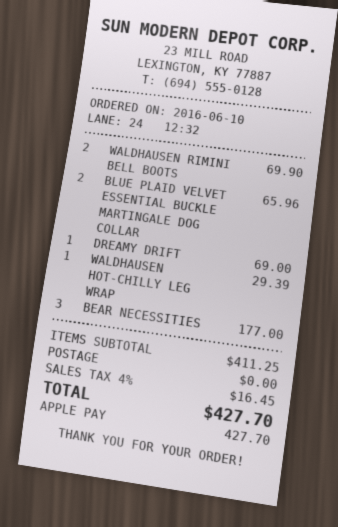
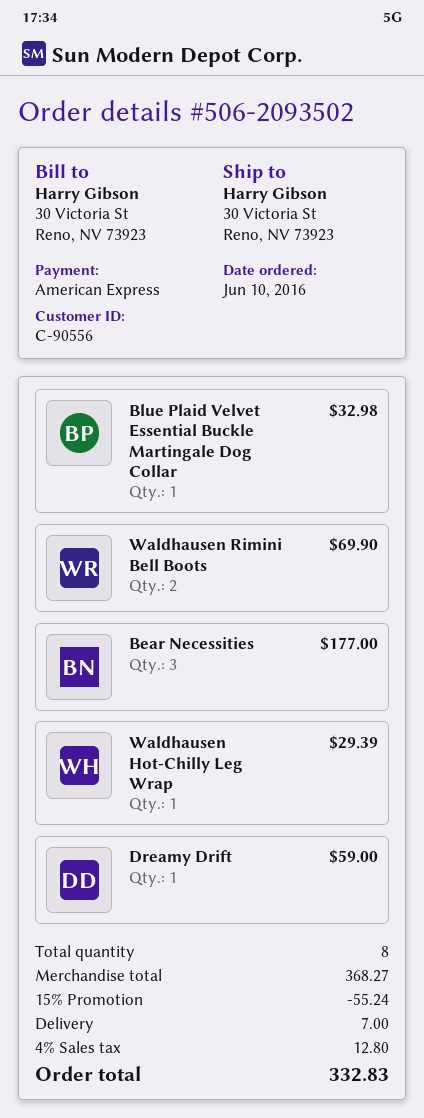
payment method: Apple Pay -> American Express
BLUE PLAID VELVET ESSENTIAL BUCKLE MARTINGALE DOG COLLAR: 2 for 65.96 -> 1 for 32.98
DREAMY DRIFT: 1 for 69.00 -> 1 for 59.00
subtotal: 411.25 -> 368.27
discount: none -> 15% = 55.24
shipping: 0.00 -> 7.00
tax: 4% = 16.45 -> 4% = 12.80
total: 427.70 -> 332.83

